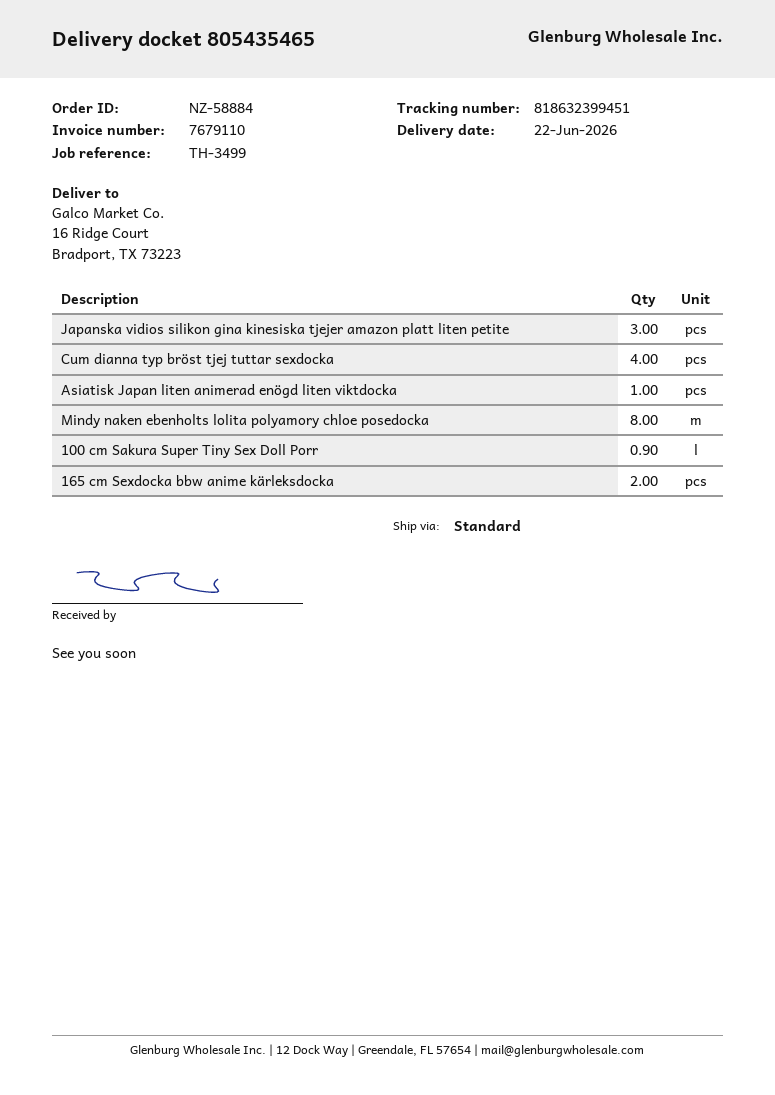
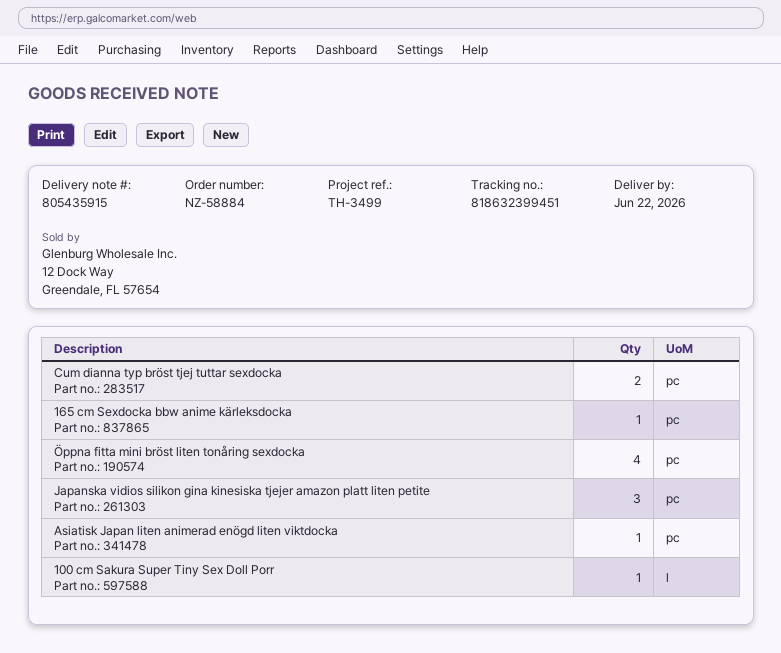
delivery note number: 805435465 -> 805435915
Cum dianna typ bröst tjej tuttar sexdocka: 4 -> 2
Mindy naken ebenholts lolita polyamory chloe posedocka: 8 -> none
100 cm Sakura Super Tiny Sex Doll Porr: 0.9 -> 1
165 cm Sexdocka bbw anime kärleksdocka: 2 -> 1
Öppna fitta mini bröst liten tonåring sexdocka: none -> 4

